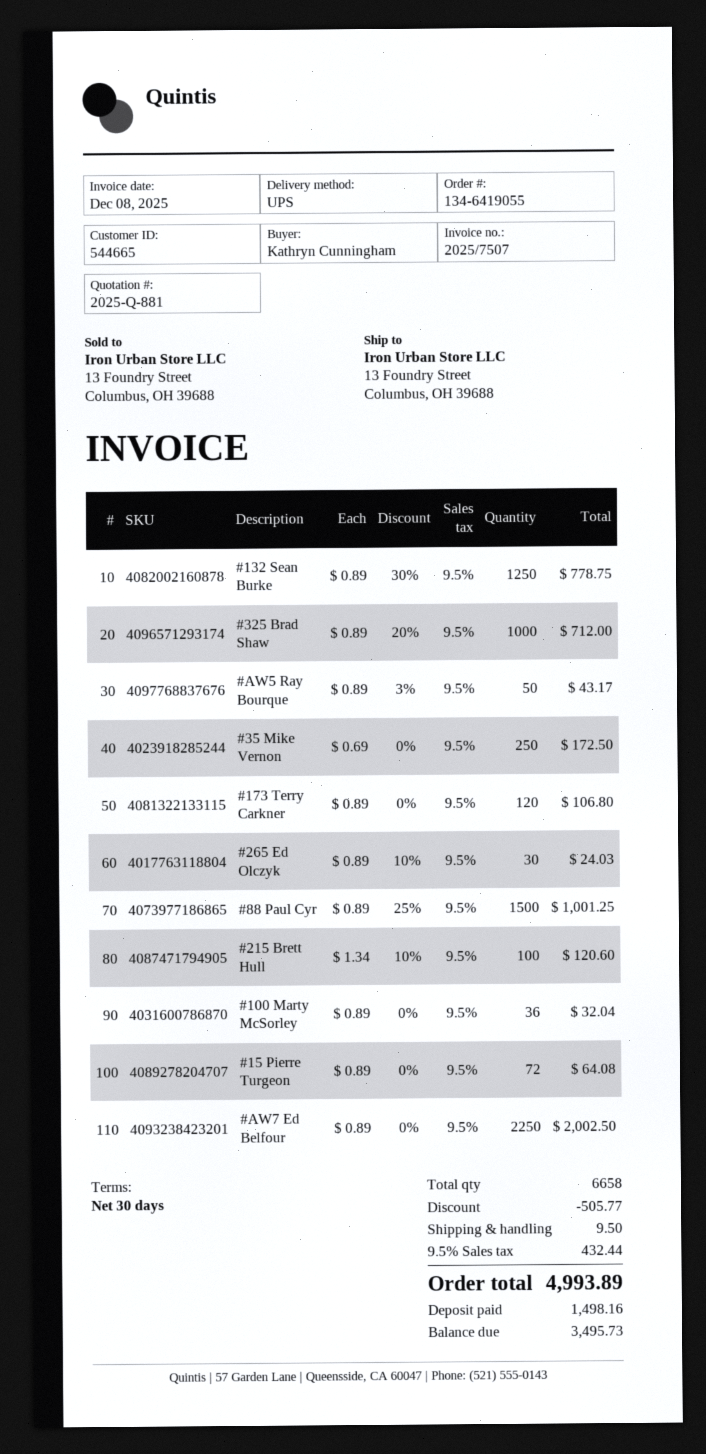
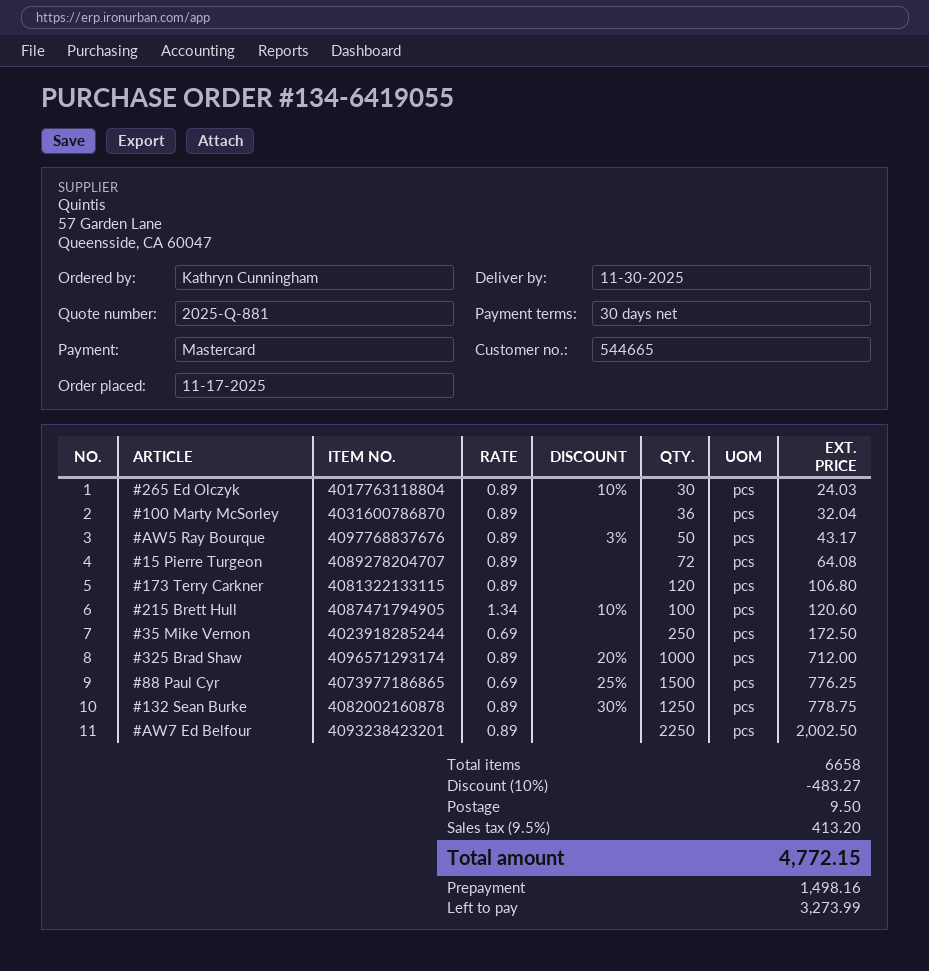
#88 Paul Cyr: 1500 x 0.89 - 25% = 1001.25 -> 1500 x 0.69 - 25% = 776.25
discount: 505.77 -> 483.27
tax: 9.5% = 432.44 -> 9.5% = 413.20
total: 4993.89 -> 4772.15
balance: 3495.73 -> 3273.99

